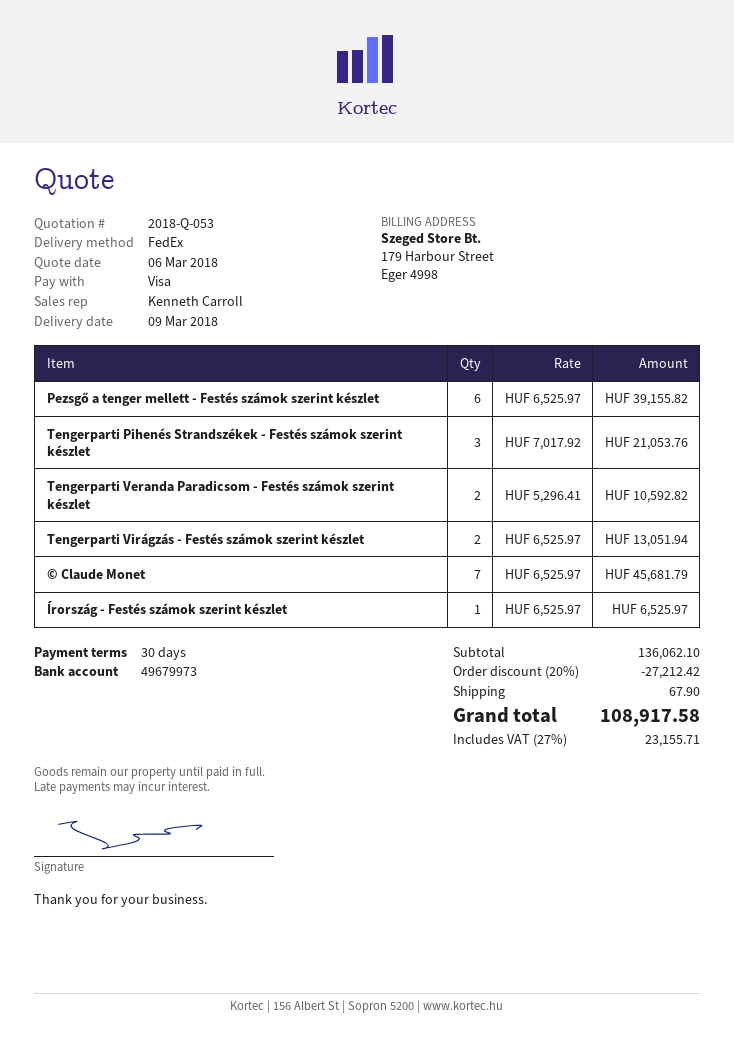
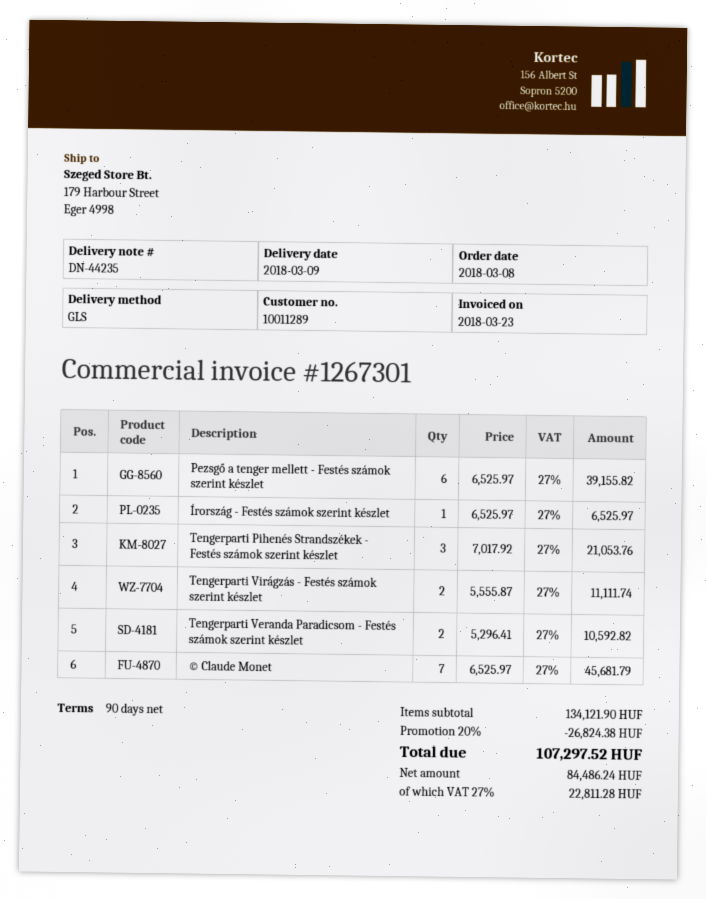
payment terms: 30 days -> 90 days
shipping method: FedEx -> GLS
Tengerparti Virágzás - Festés számok szerint készlet: 2 x 6525.97 = 13051.94 -> 2 x 5555.87 = 11111.74
subtotal: 136062.10 -> 134121.90
discount: 20% = 27212.42 -> 20% = 26824.38
shipping: 67.90 -> none
tax: 27% = 23155.71 -> 27% = 22811.28
total: 108917.58 -> 107297.52

